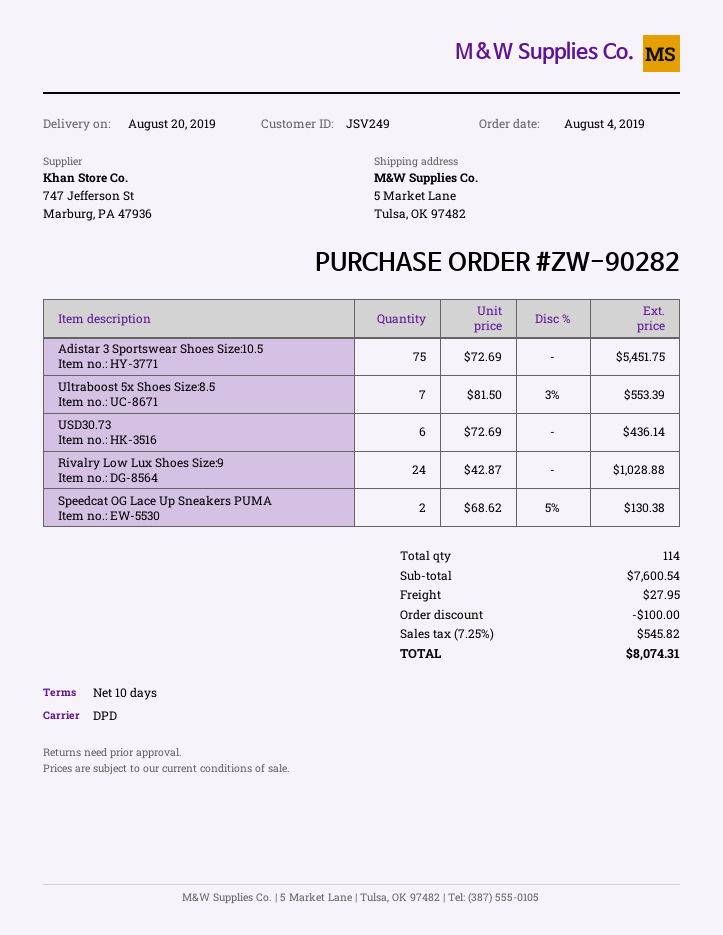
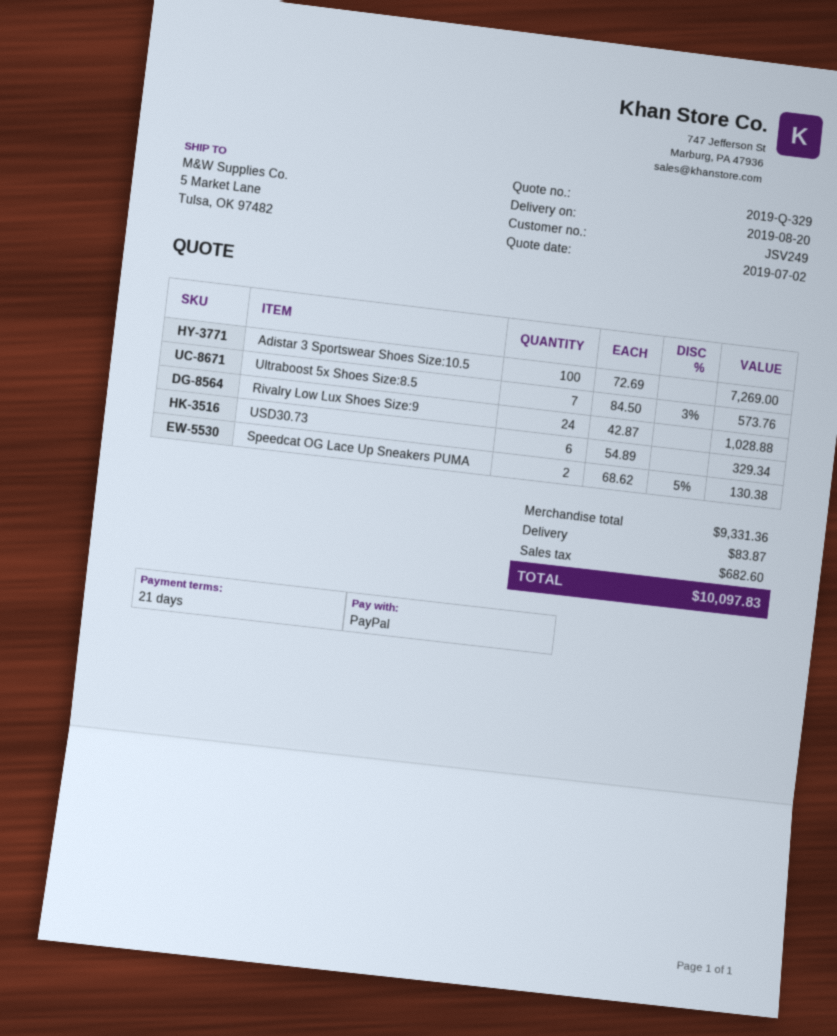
payment terms: 10 days -> 21 days
Adistar 3 Sportswear Shoes Size:10.5: 75 x 72.69 = 5451.75 -> 100 x 72.69 = 7269.00
Ultraboost 5x Shoes Size:8.5: 7 x 81.50 - 3% = 553.39 -> 7 x 84.50 - 3% = 573.76
USD30.73: 6 x 72.69 = 436.14 -> 6 x 54.89 = 329.34
subtotal: 7600.54 -> 9331.36
discount: 100.00 -> none
shipping: 27.95 -> 83.87
tax: 545.82 -> 682.60
total: 8074.31 -> 10097.83

